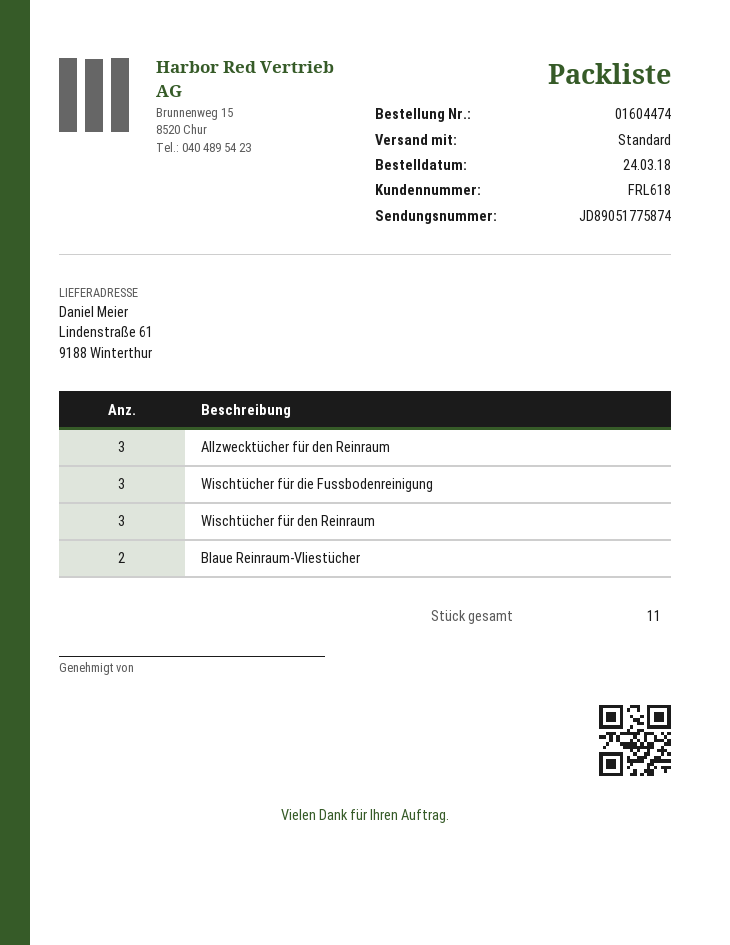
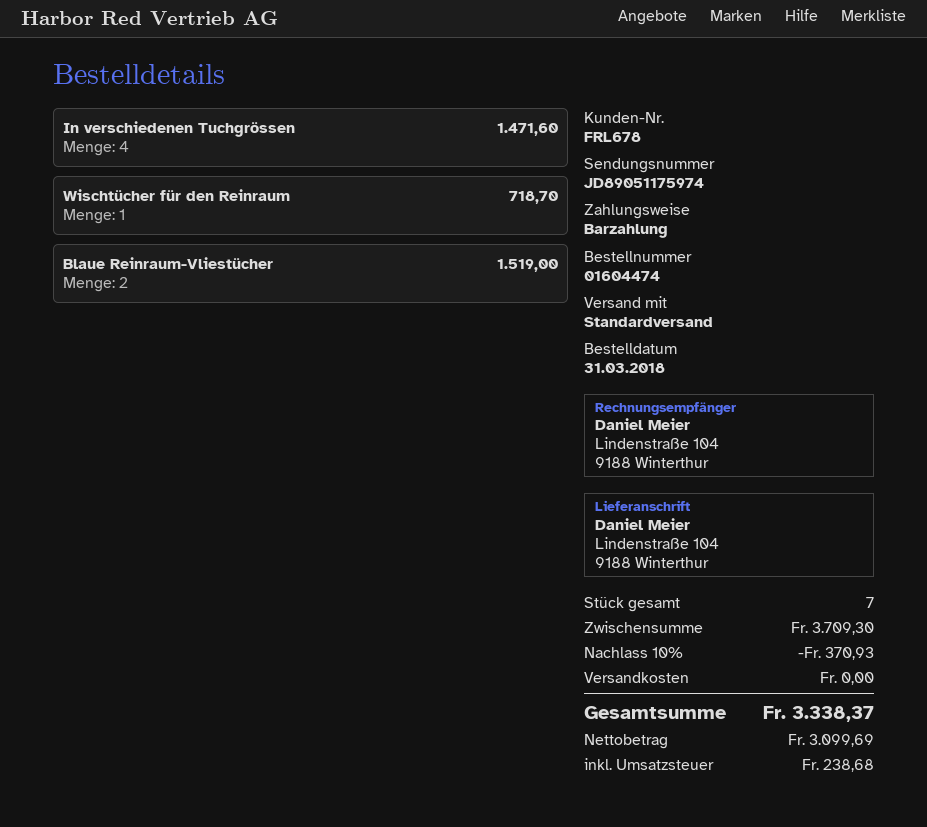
order date: 2018-03-24 -> 2018-03-31
customer number: FRL618 -> FRL678
tracking number: JD89051775874 -> JD89051175974
ship to: Lindenstraße 61, 9188 Winterthur -> Lindenstraße 104, 9188 Winterthur
Allzwecktücher für den Reinraum: 3 -> none
Wischtücher für die Fussbodenreinigung: 3 -> none
Wischtücher für den Reinraum: 3 -> 1
In verschiedenen Tuchgrössen: none -> 4
total quantity: 11 -> 7

